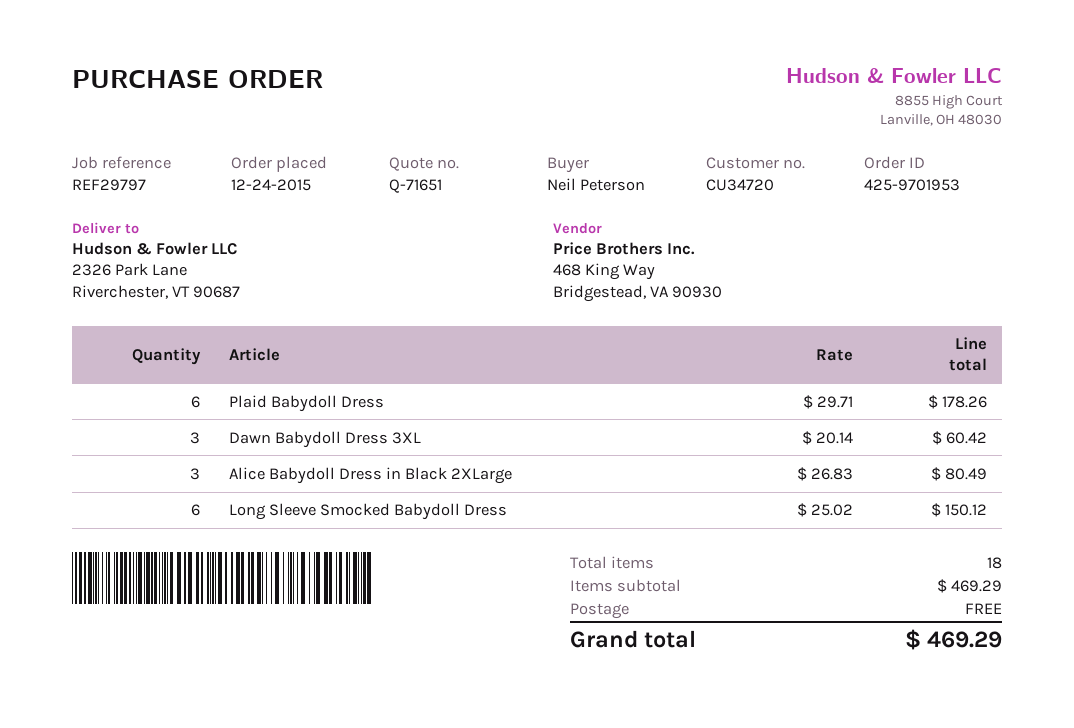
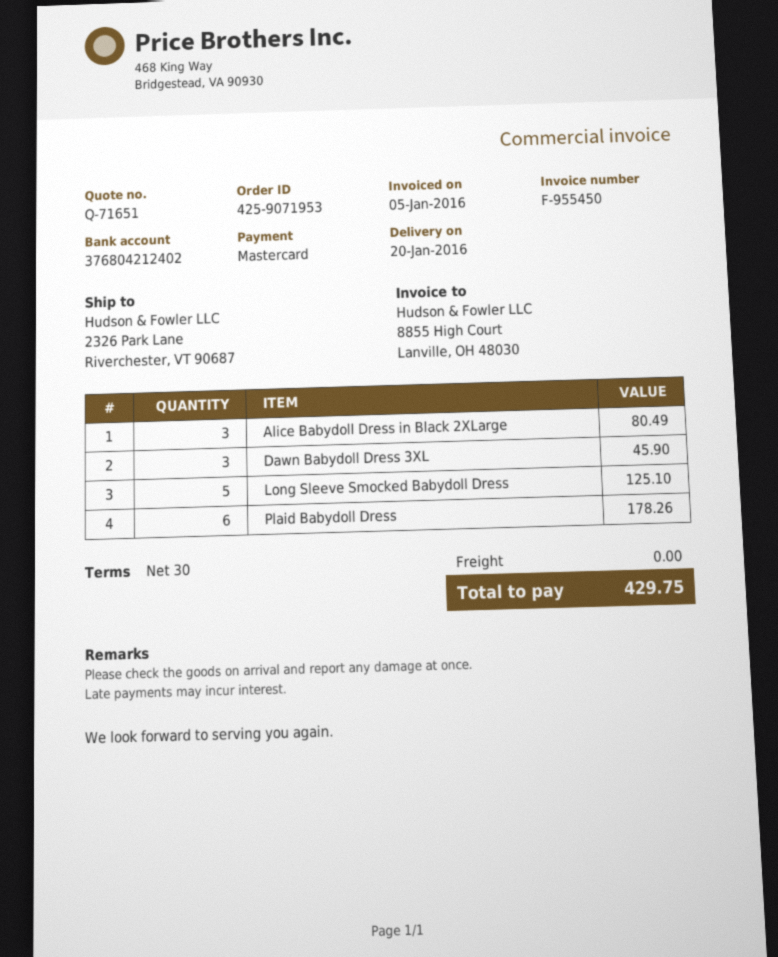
order number: 425-9701953 -> 425-9071953
Dawn Babydoll Dress 3XL: 3 for 60.42 -> 3 for 45.90
Long Sleeve Smocked Babydoll Dress: 6 for 150.12 -> 5 for 125.10
total: 469.29 -> 429.75

